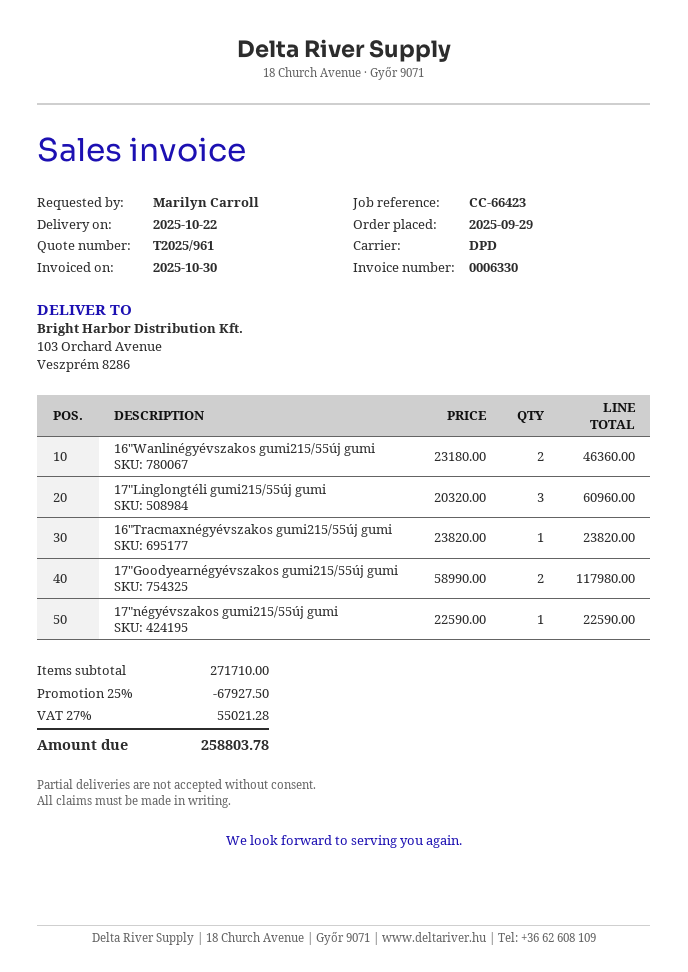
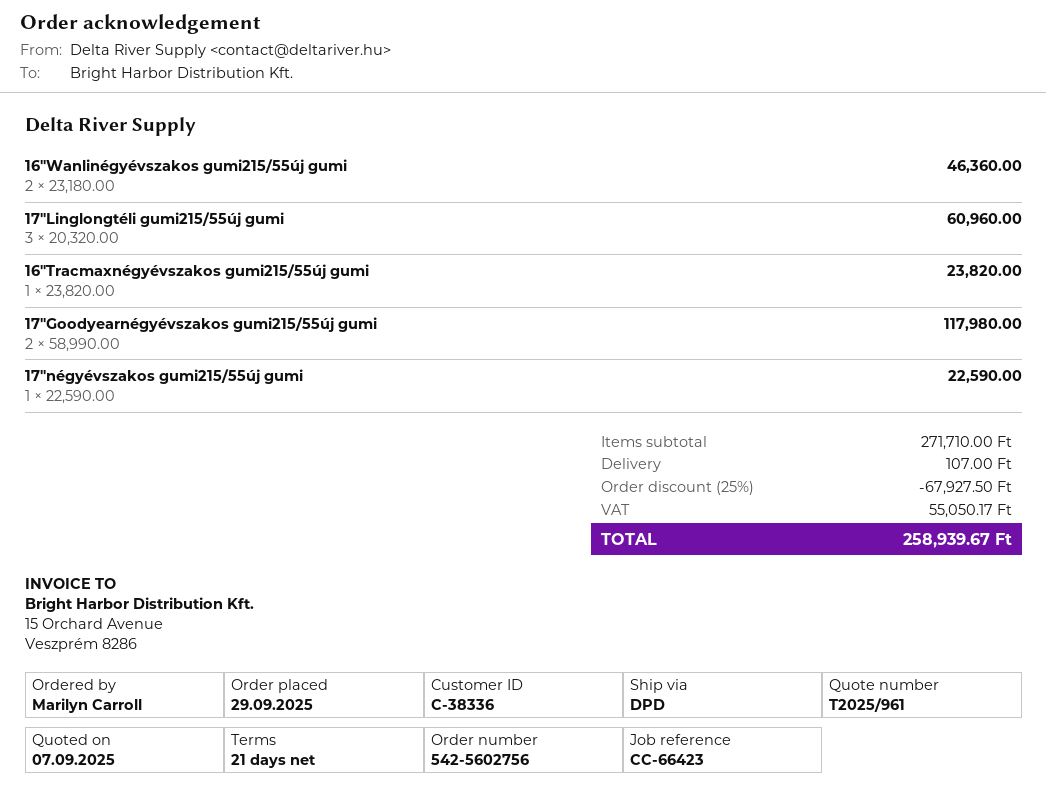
shipping: none -> 107.00
tax: 55021.28 -> 55050.17
total: 258803.78 -> 258939.67

